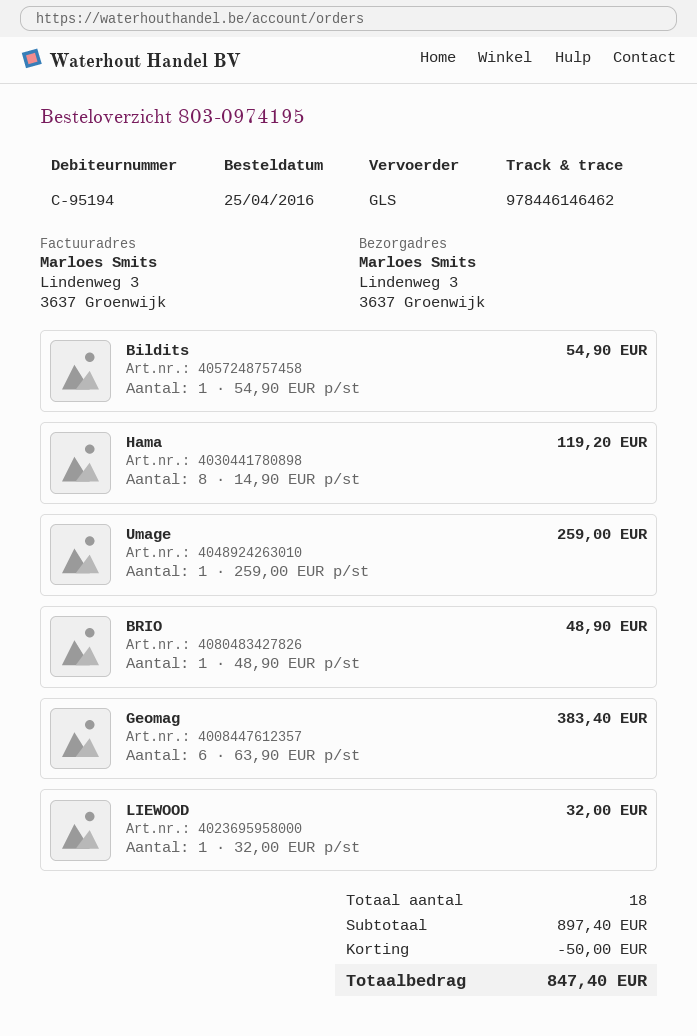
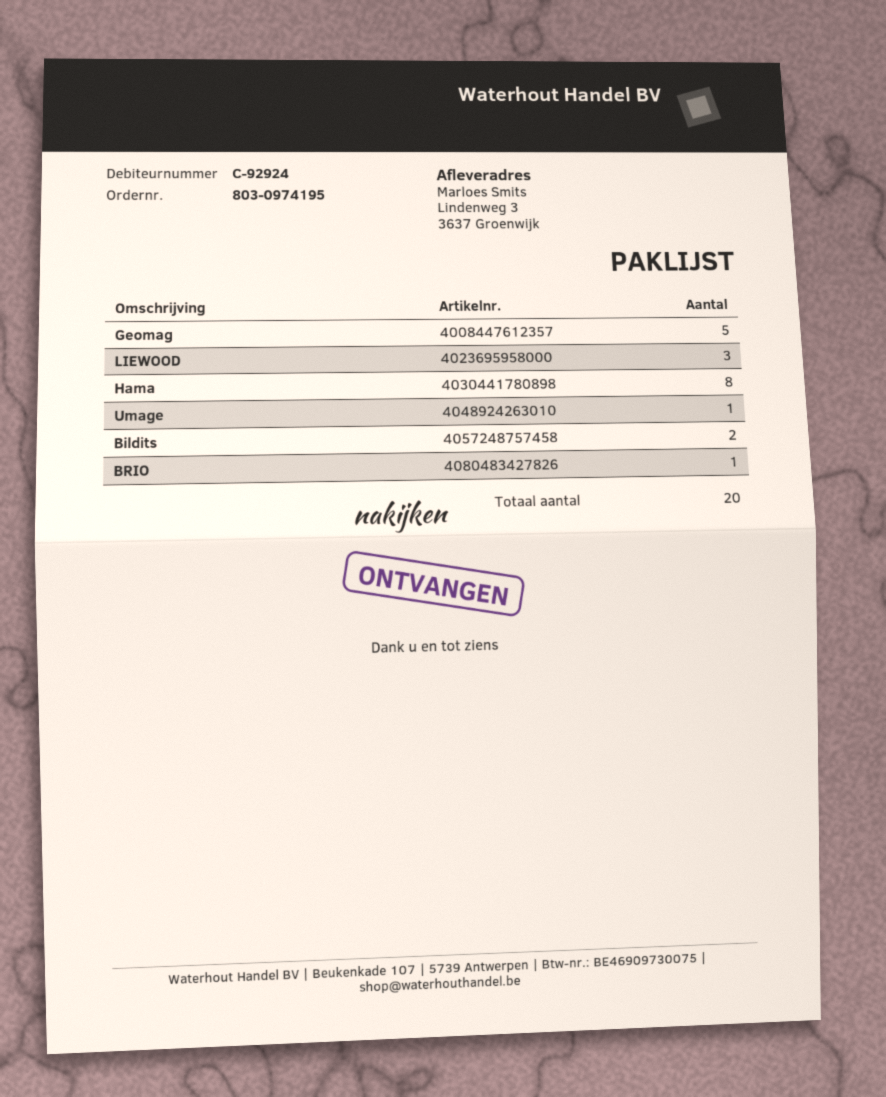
customer number: C-95194 -> C-92924
Bildits: 1 -> 2
Geomag: 6 -> 5
LIEWOOD: 1 -> 3
total quantity: 18 -> 20

